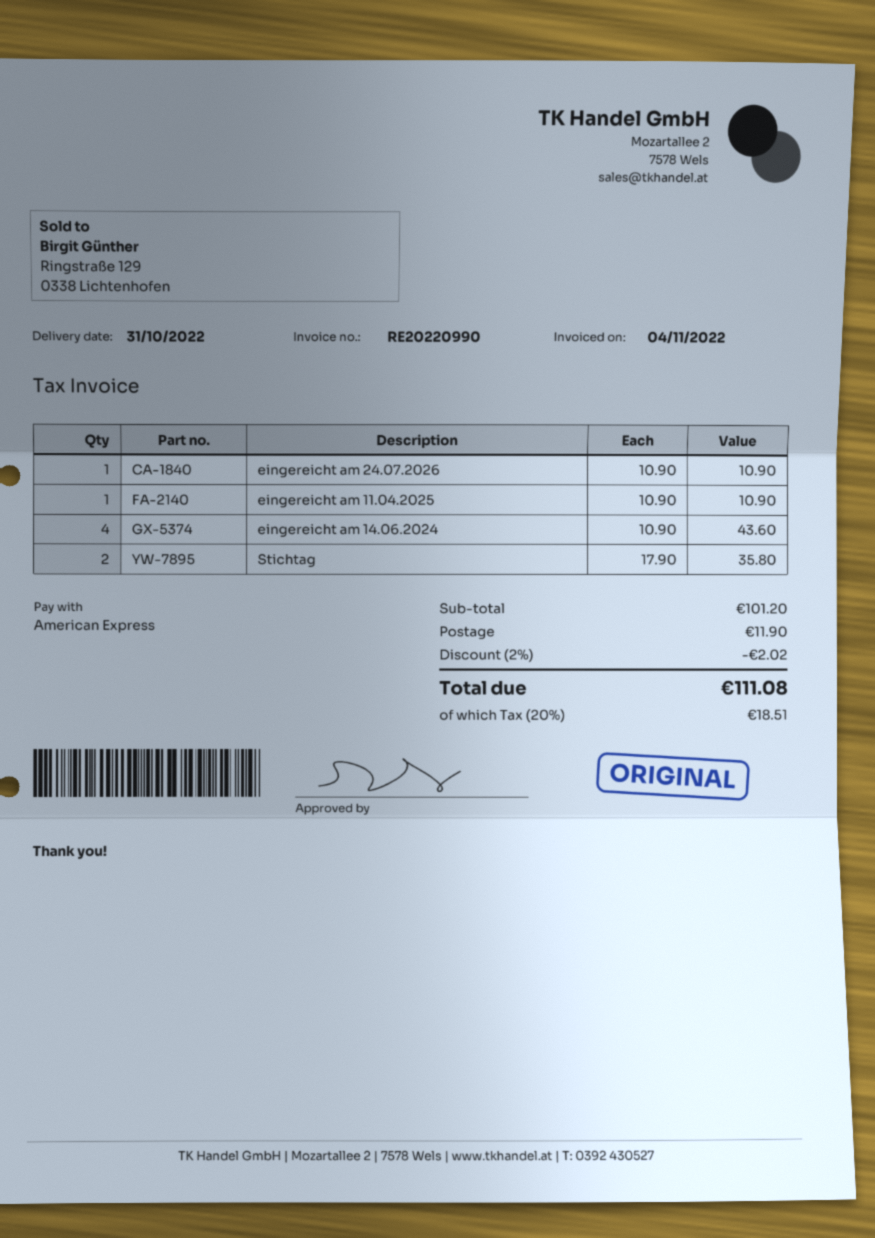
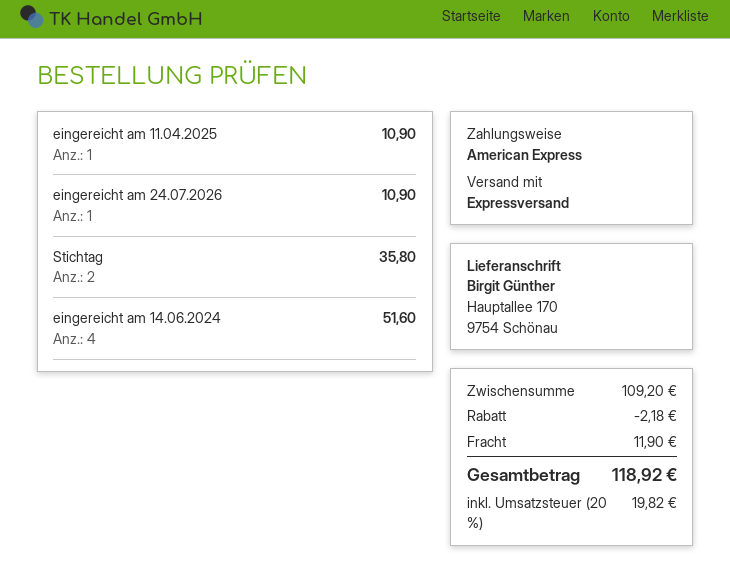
eingereicht am 14.06.2024: 4 for 43.60 -> 4 for 51.60
subtotal: 101.20 -> 109.20
discount: 2.02 -> 2.18
tax: 20% = 18.51 -> 20% = 19.82
total: 111.08 -> 118.92

